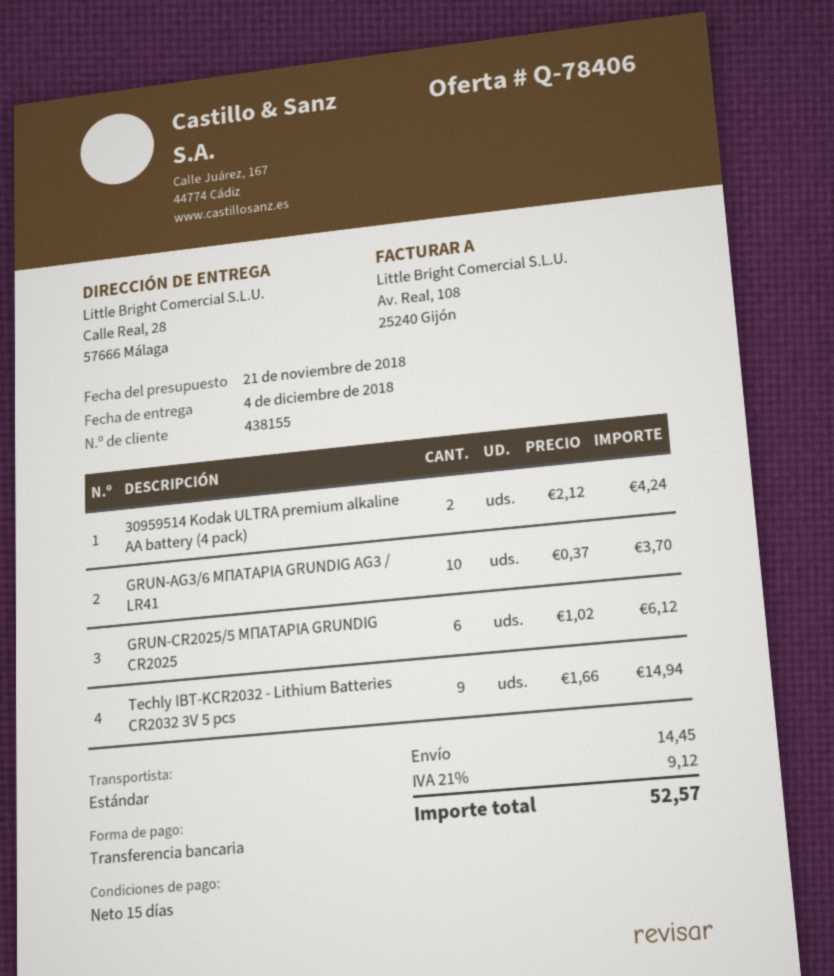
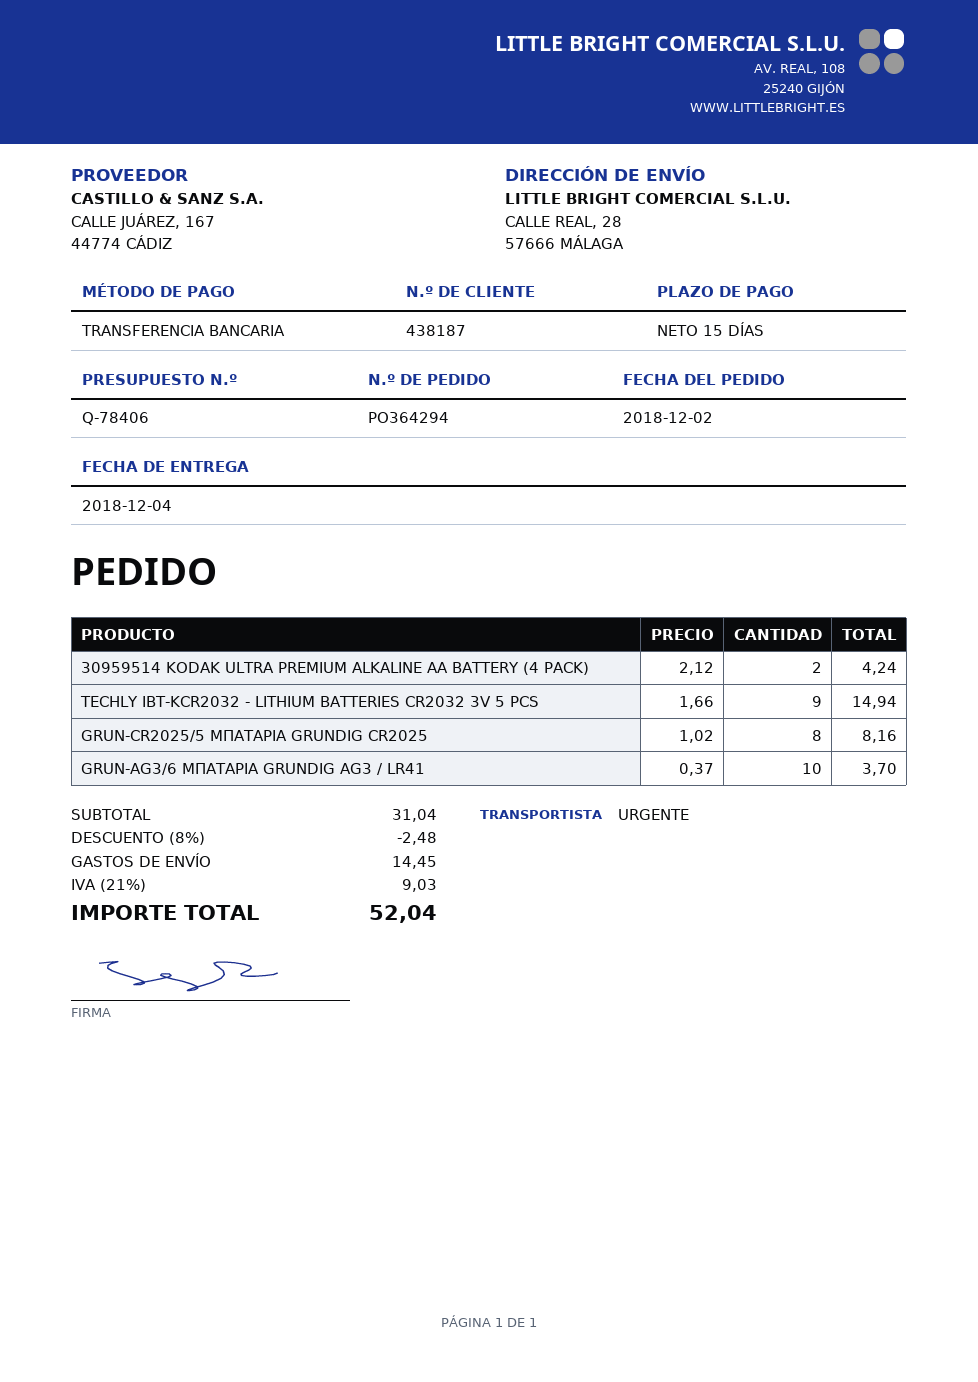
customer number: 438155 -> 438187
shipping method: standard -> express
GRUN-CR2025/5 ΜΠΑΤΑΡΙΑ GRUNDIG CR2025: 6 x 1.02 = 6.12 -> 8 x 1.02 = 8.16
discount: none -> 8% = 2.48
tax: 21% = 9.12 -> 21% = 9.03
total: 52.57 -> 52.04

